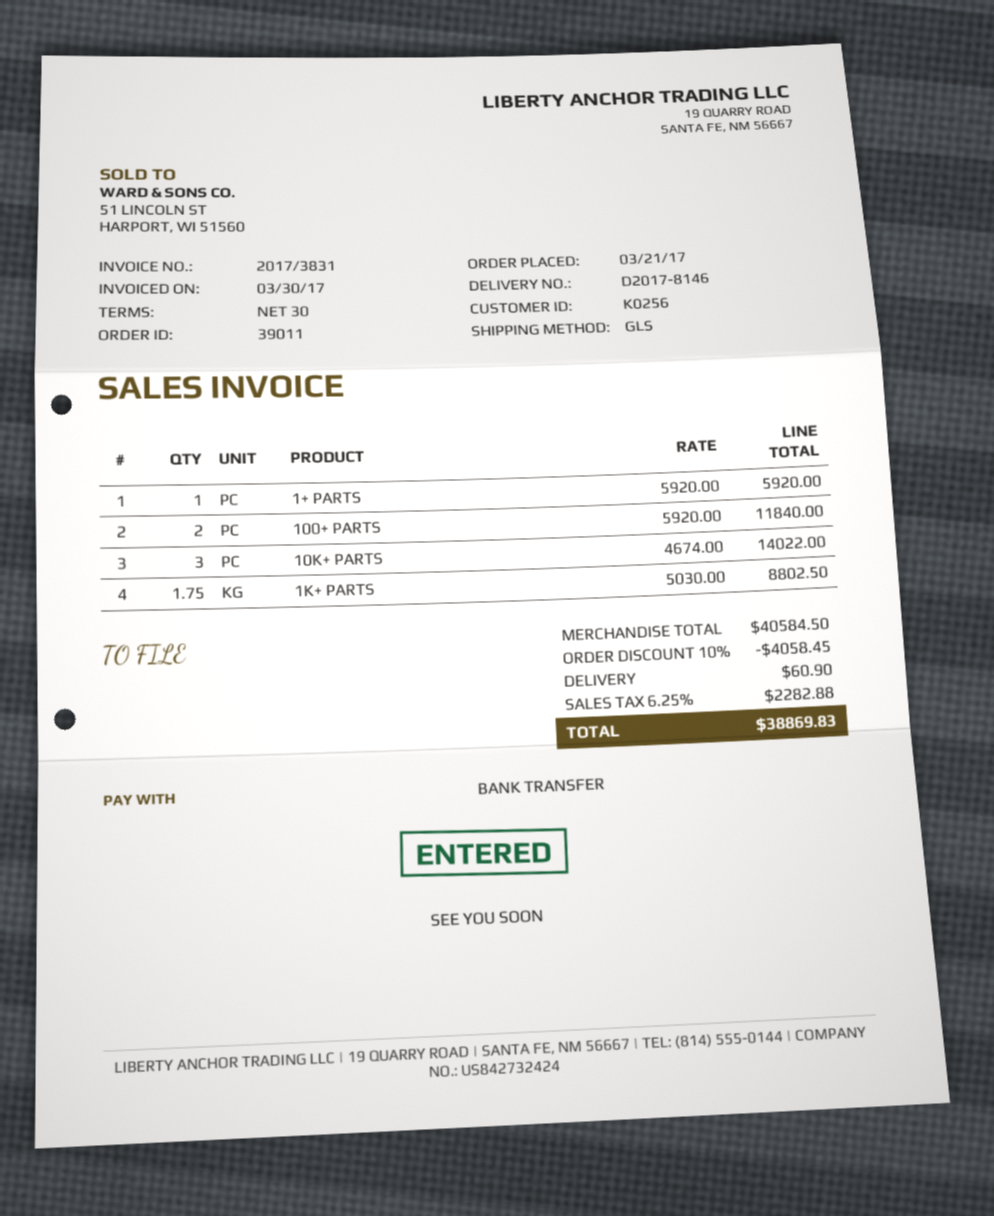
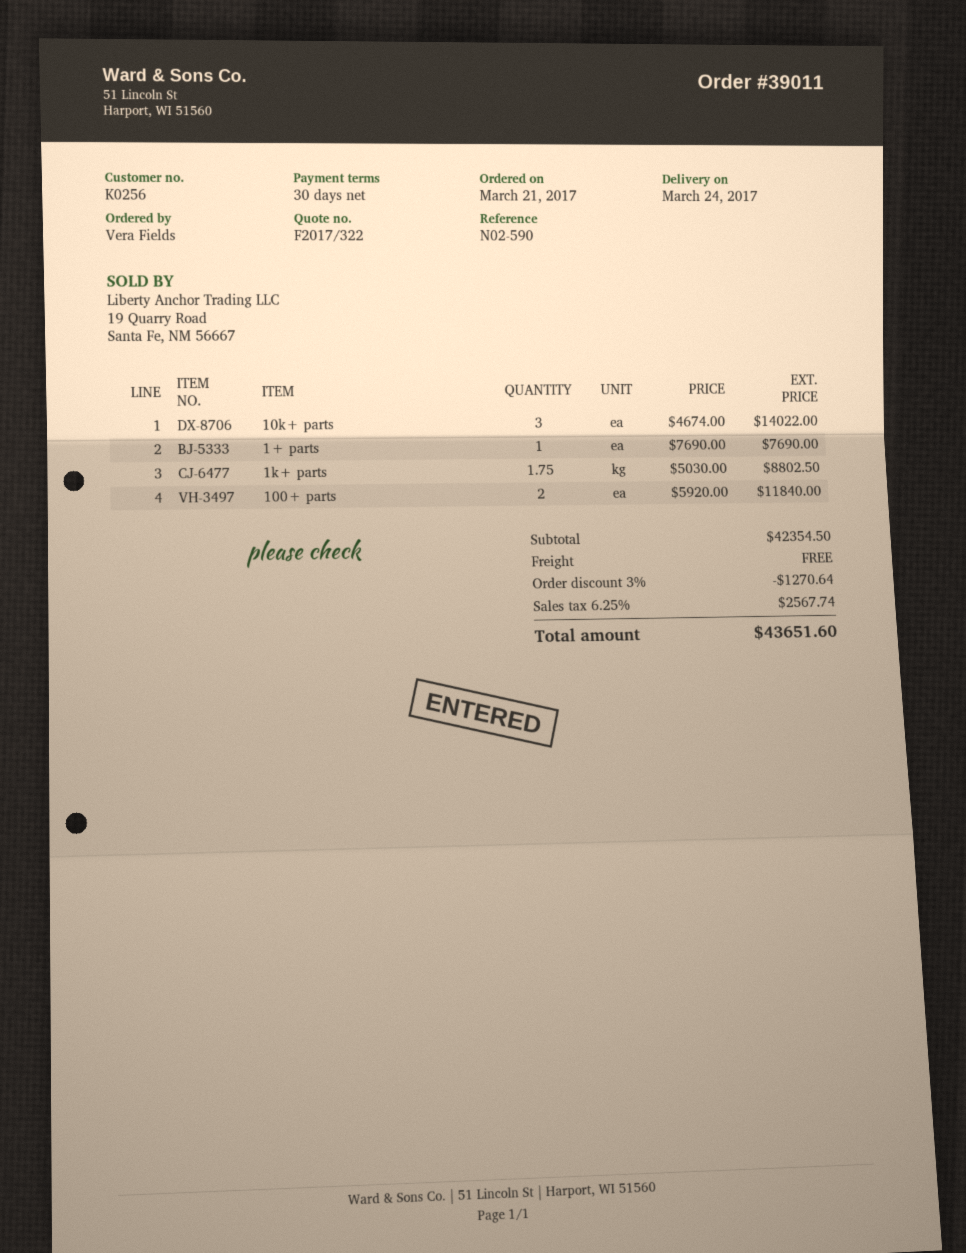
1+ PARTS: 1 x 5920.00 = 5920.00 -> 1 x 7690.00 = 7690.00
subtotal: 40584.50 -> 42354.50
discount: 10% = 4058.45 -> 3% = 1270.64
shipping: 60.90 -> 0.00
tax: 6.25% = 2282.88 -> 6.25% = 2567.74
total: 38869.83 -> 43651.60

